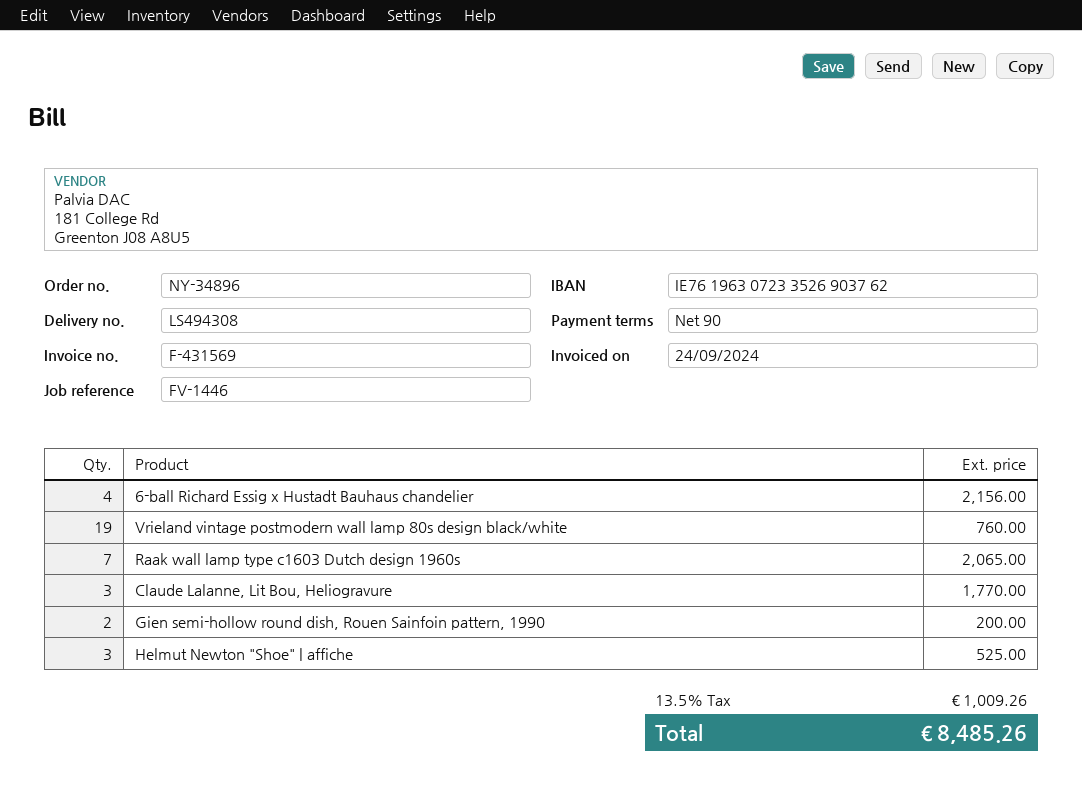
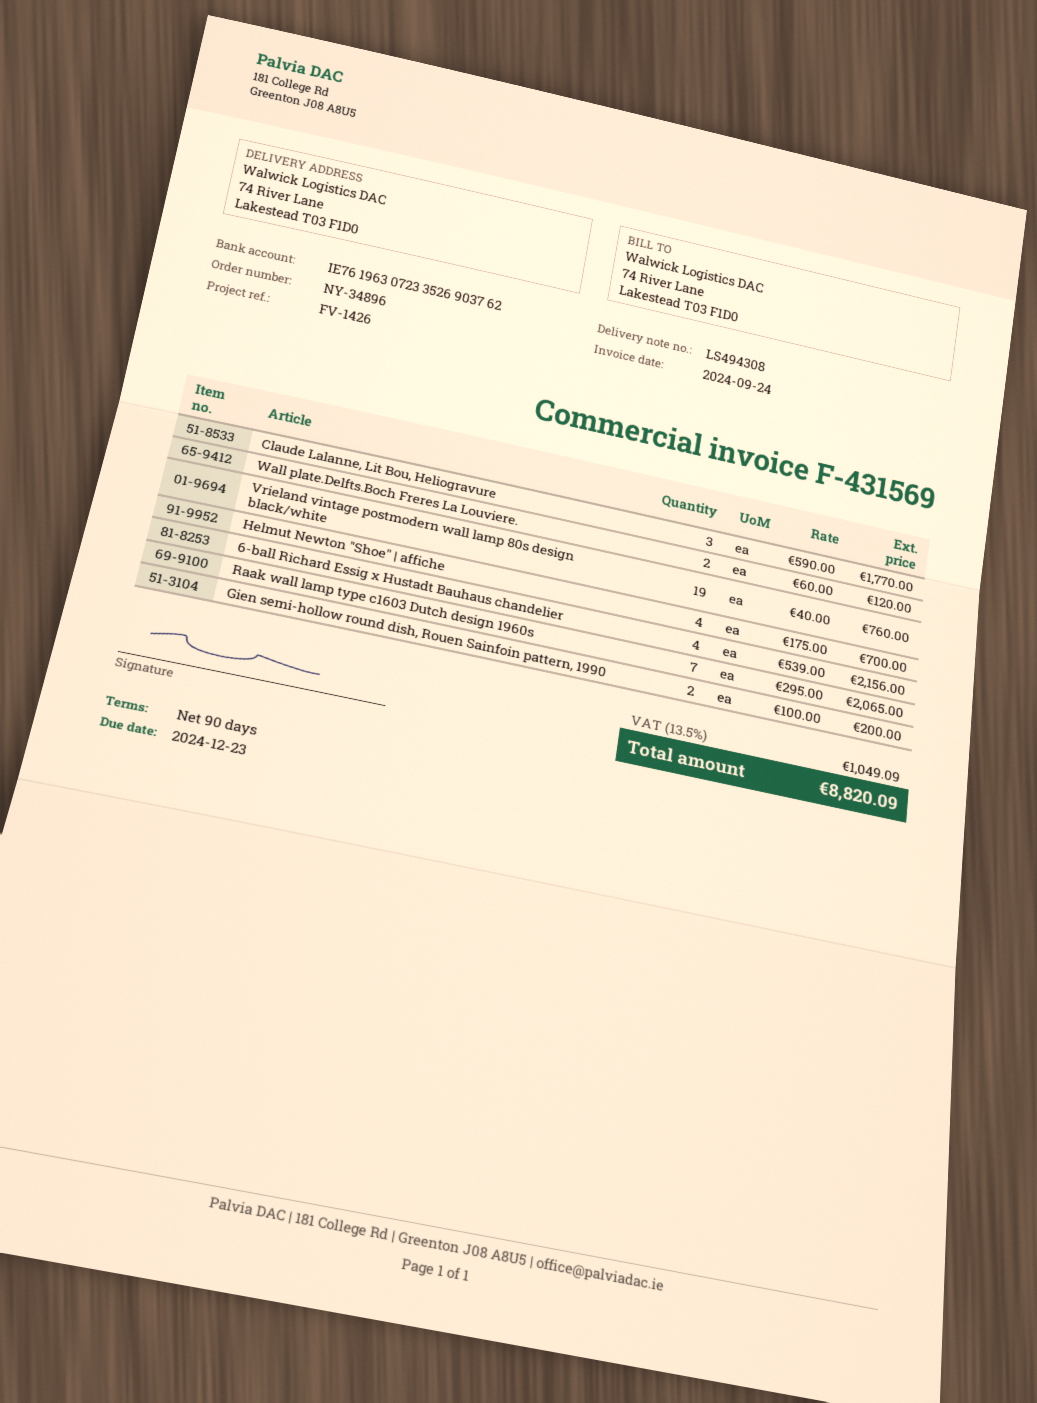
reference: FV-1446 -> FV-1426
Helmut Newton "Shoe" | affiche: 3 for 525.00 -> 4 for 700.00
Wall plate.Delfts.Boch Freres La Louviere.: none -> 2 for 120.00
tax: 13.5% = 1009.26 -> 13.5% = 1049.09
total: 8485.26 -> 8820.09

